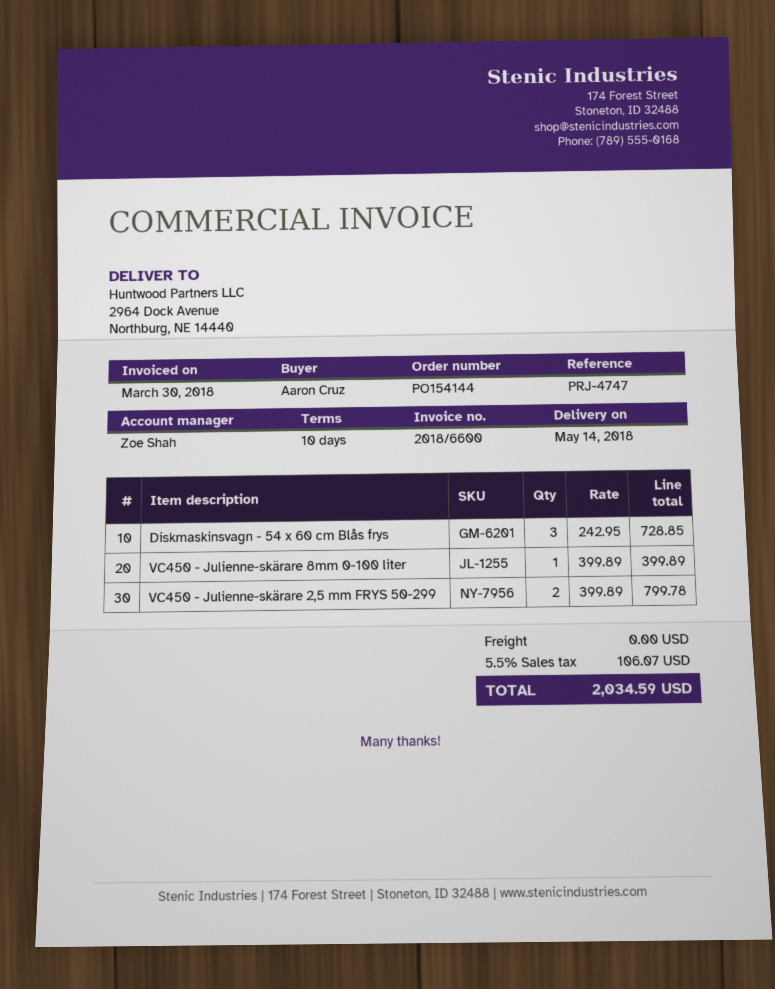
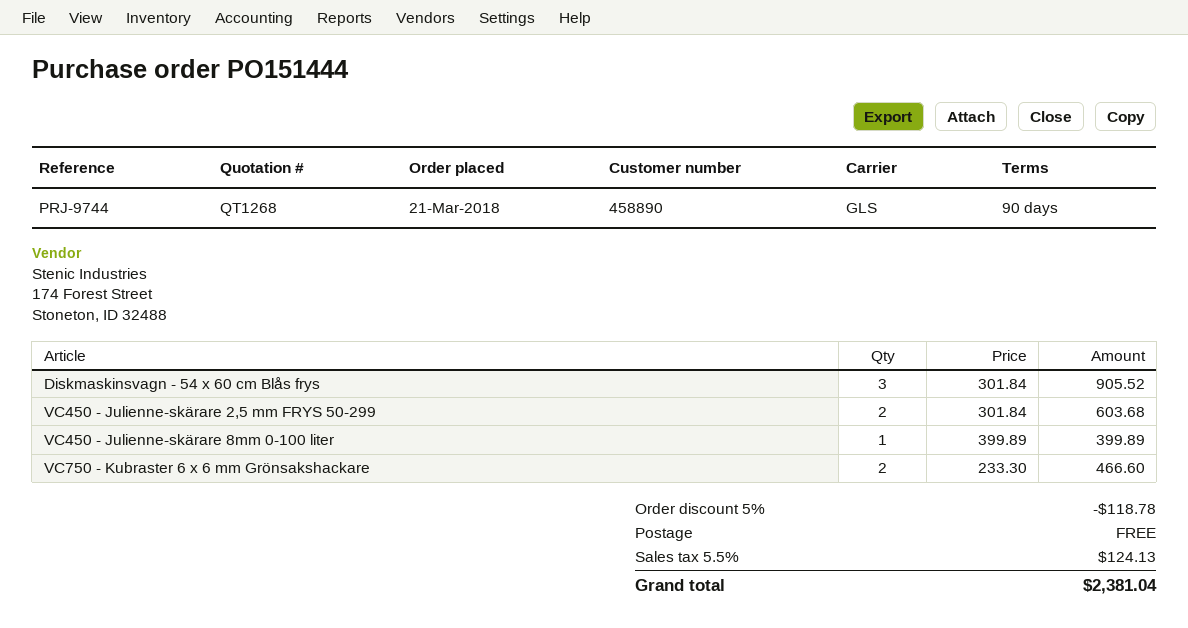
order number: PO154144 -> PO151444
payment terms: 10 days -> 90 days
reference: PRJ-4747 -> PRJ-9744
Diskmaskinsvagn - 54 x 60 cm Blås frys: 3 x 242.95 = 728.85 -> 3 x 301.84 = 905.52
VC450 - Julienne-skärare 2,5 mm FRYS 50-299: 2 x 399.89 = 799.78 -> 2 x 301.84 = 603.68
VC750 - Kubraster 6 x 6 mm Grönsakshackare: none -> 2 x 233.30 = 466.60
discount: none -> 5% = 118.78
tax: 5.5% = 106.07 -> 5.5% = 124.13
total: 2034.59 -> 2381.04

